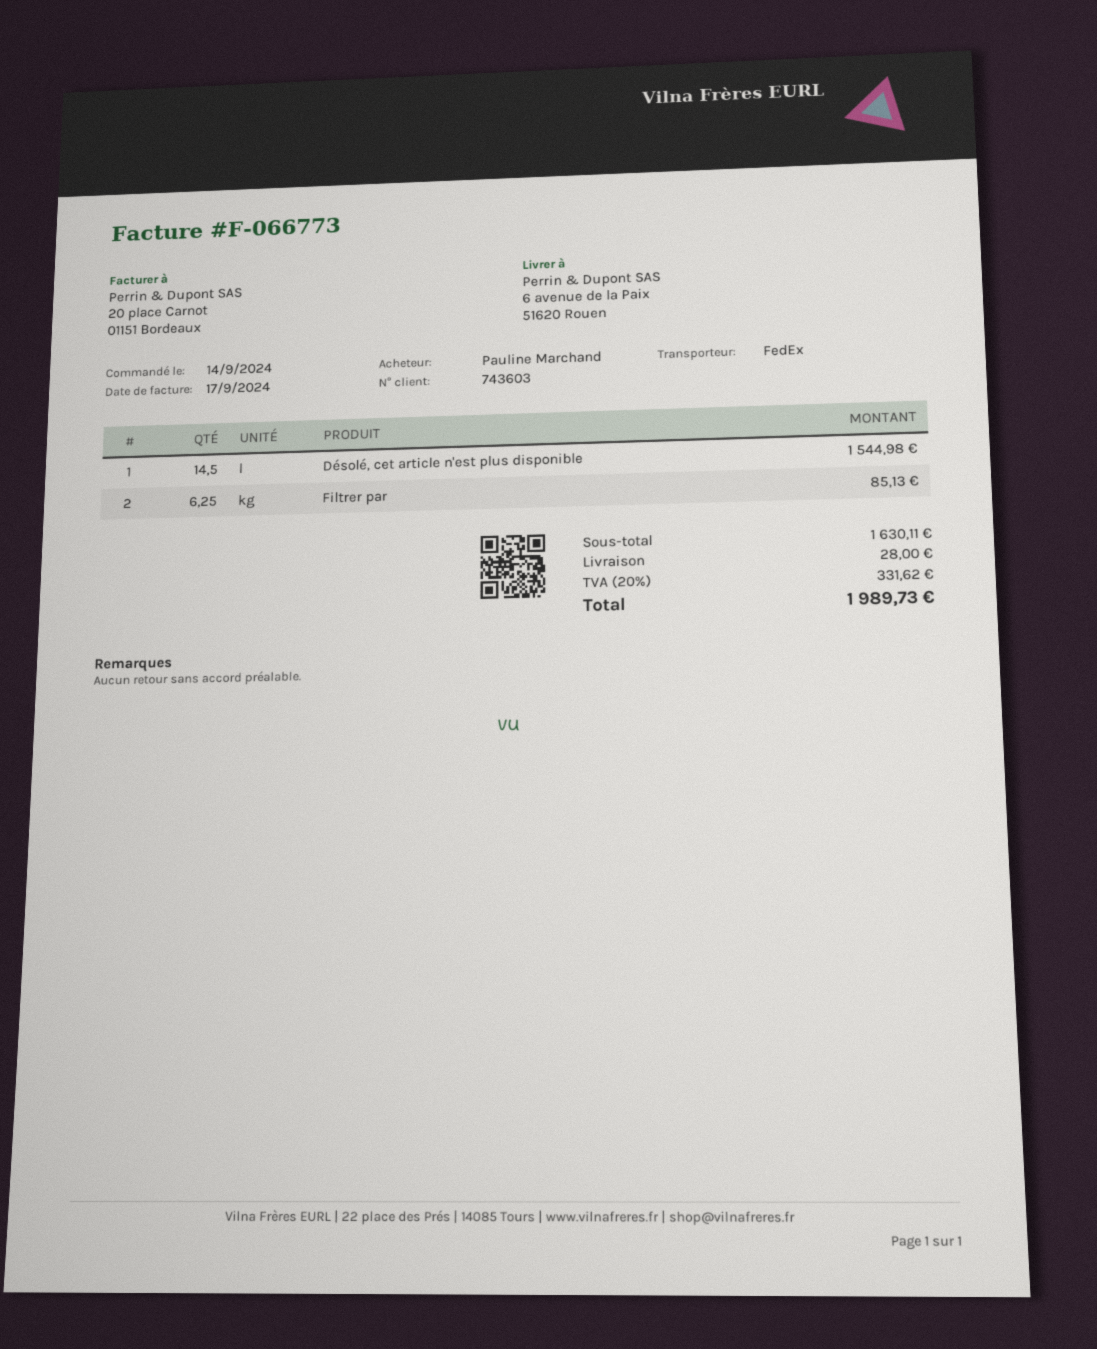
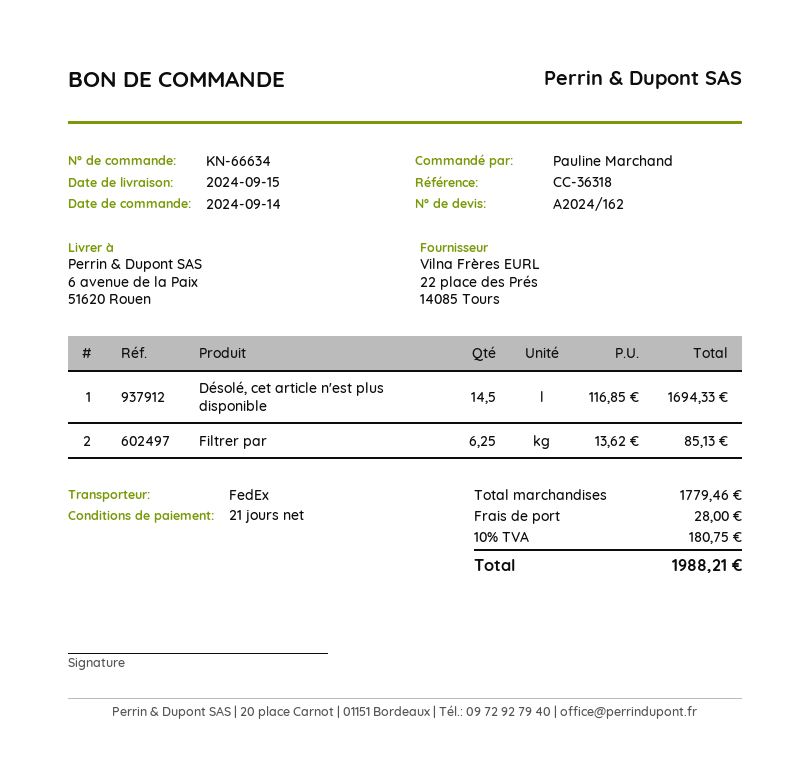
Désolé, cet article n'est plus disponible: 14.5 for 1544.98 -> 14.5 for 1694.33
subtotal: 1630.11 -> 1779.46
tax: 20% = 331.62 -> 10% = 180.75
total: 1989.73 -> 1988.21

